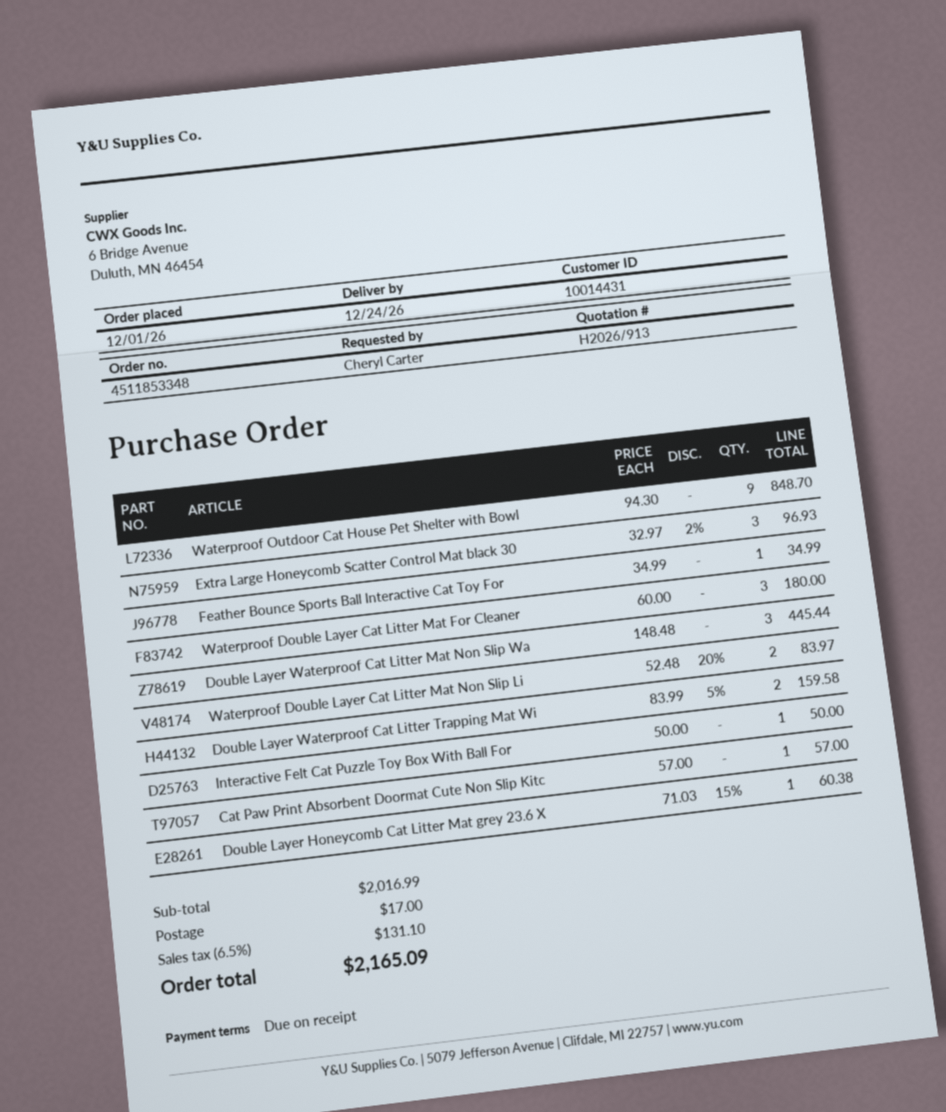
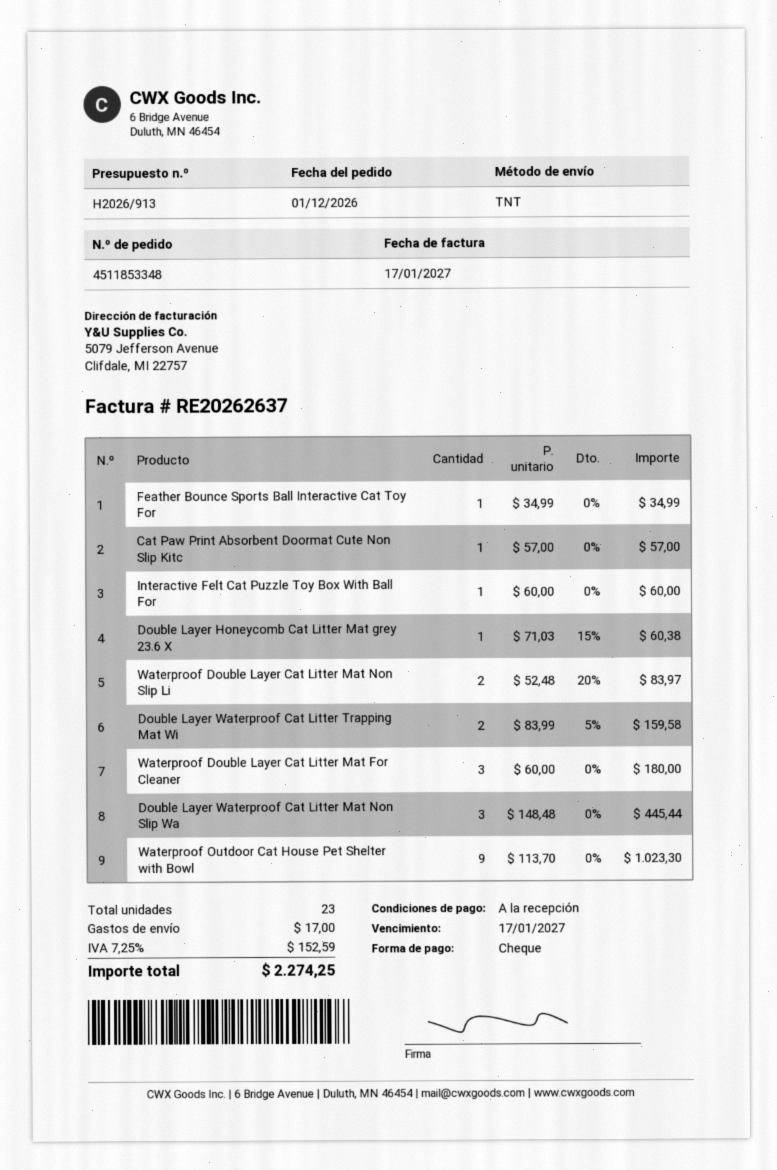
Waterproof Outdoor Cat House Pet Shelter with Bowl: 9 x 94.30 = 848.70 -> 9 x 113.70 = 1023.30
Extra Large Honeycomb Scatter Control Mat black 30: 3 x 32.97 - 2% = 96.93 -> none
Interactive Felt Cat Puzzle Toy Box With Ball For: 1 x 50.00 = 50.00 -> 1 x 60.00 = 60.00
tax: 6.5% = 131.10 -> 7.25% = 152.59
total: 2165.09 -> 2274.25

